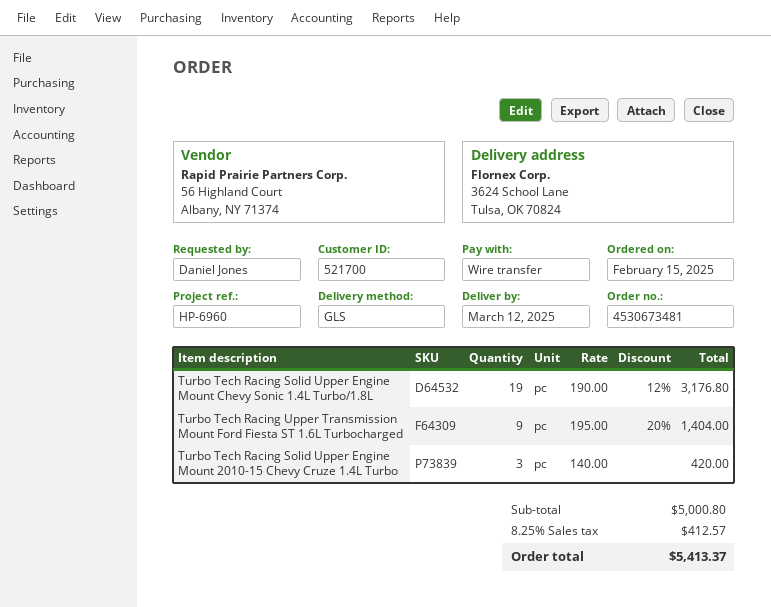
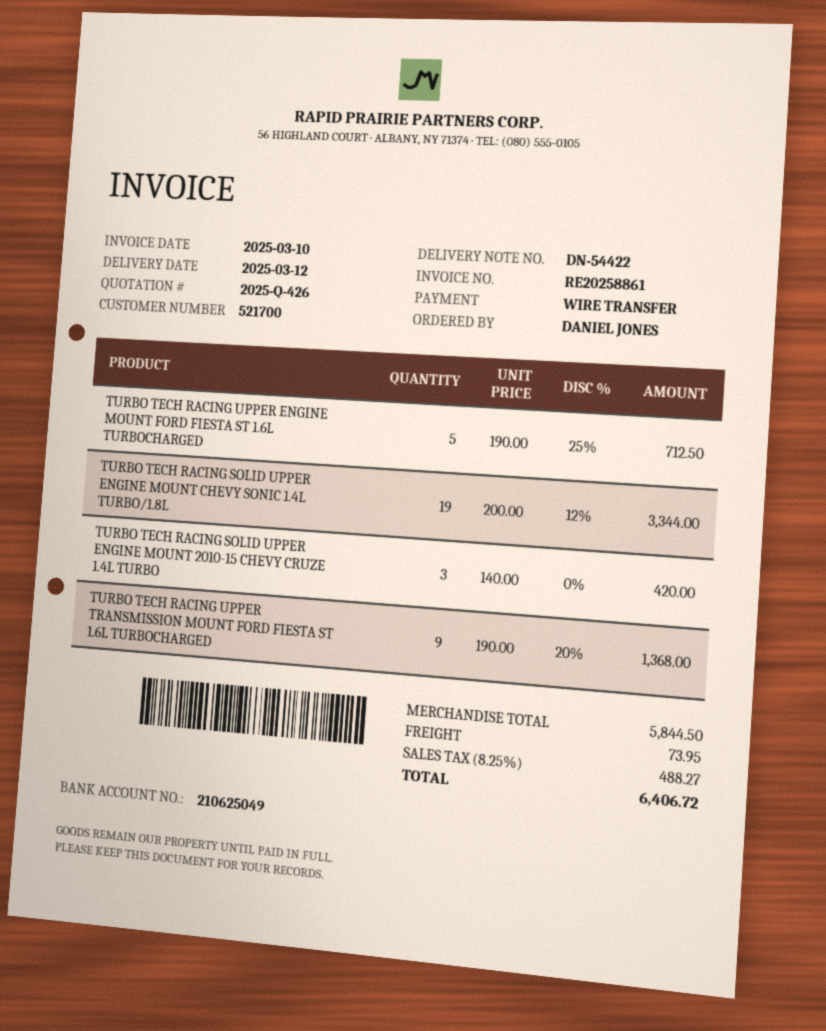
Turbo Tech Racing Solid Upper Engine Mount Chevy Sonic 1.4L Turbo/1.8L: 19 x 190.00 - 12% = 3176.80 -> 19 x 200.00 - 12% = 3344.00
Turbo Tech Racing Upper Transmission Mount Ford Fiesta ST 1.6L Turbocharged: 9 x 195.00 - 20% = 1404.00 -> 9 x 190.00 - 20% = 1368.00
TURBO TECH RACING UPPER ENGINE MOUNT FORD FIESTA ST 1.6L TURBOCHARGED: none -> 5 x 190.00 - 25% = 712.50
subtotal: 5000.80 -> 5844.50
shipping: none -> 73.95
tax: 8.25% = 412.57 -> 8.25% = 488.27
total: 5413.37 -> 6406.72

